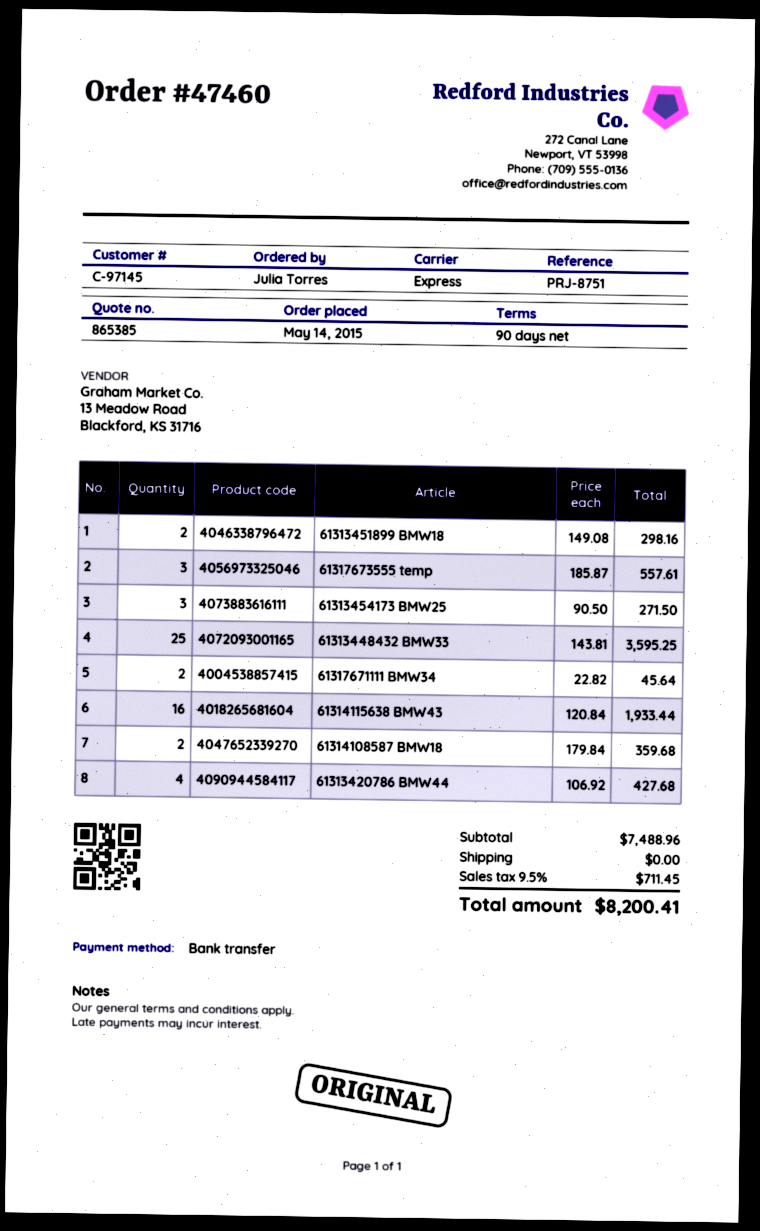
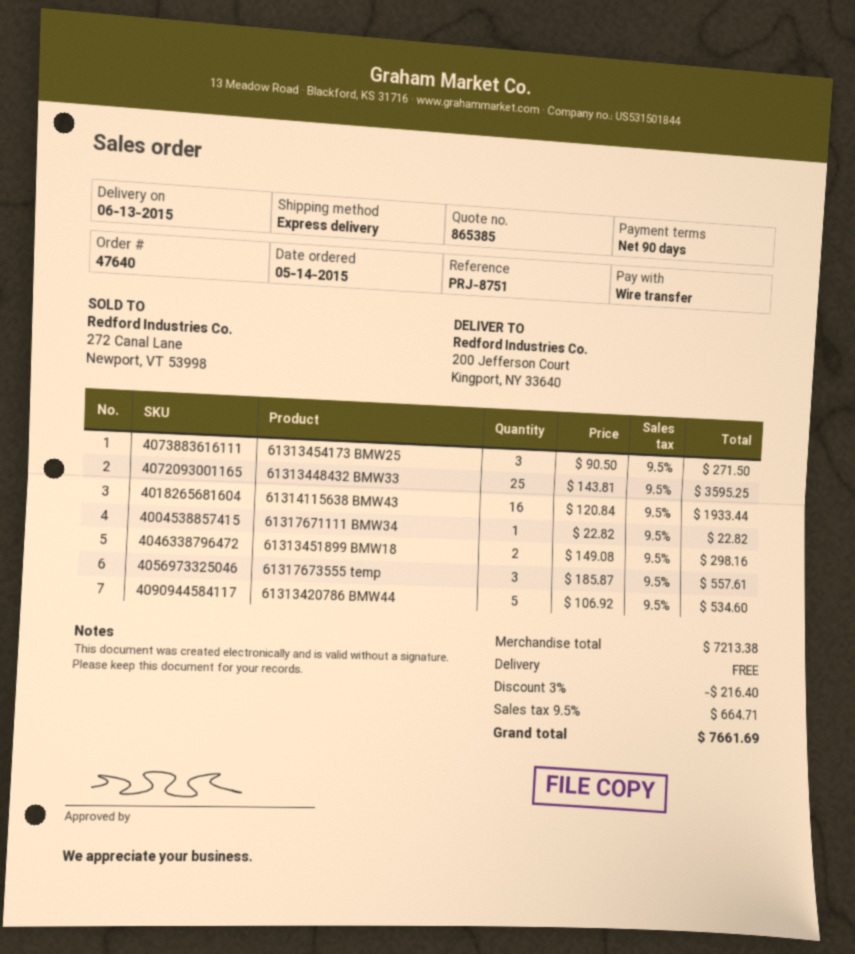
order number: 47460 -> 47640
61317671111 BMW34: 2 x 22.82 = 45.64 -> 1 x 22.82 = 22.82
61314108587 BMW18: 2 x 179.84 = 359.68 -> none
61313420786 BMW44: 4 x 106.92 = 427.68 -> 5 x 106.92 = 534.60
subtotal: 7488.96 -> 7213.38
discount: none -> 3% = 216.40
tax: 9.5% = 711.45 -> 9.5% = 664.71
total: 8200.41 -> 7661.69

